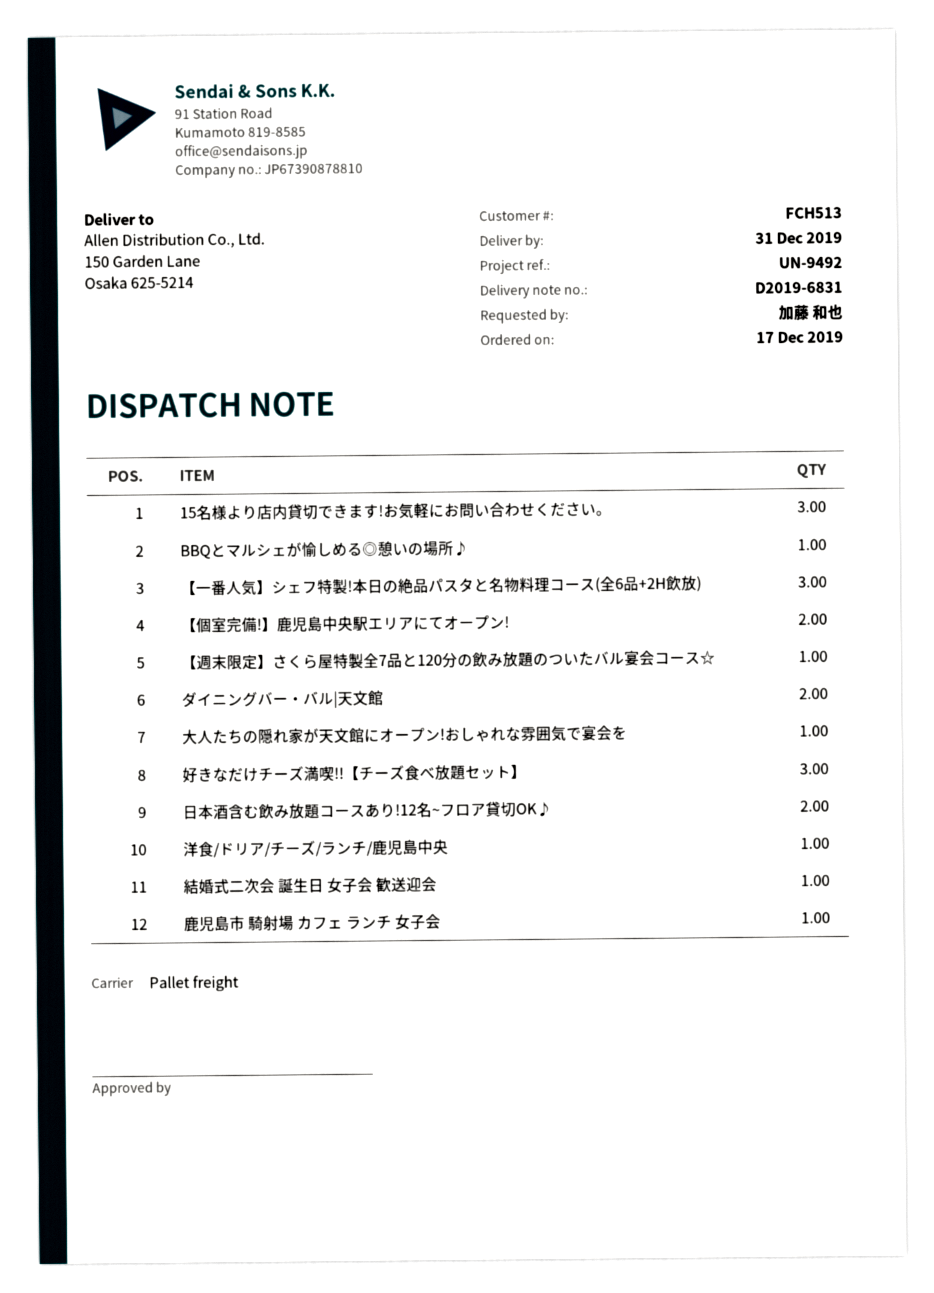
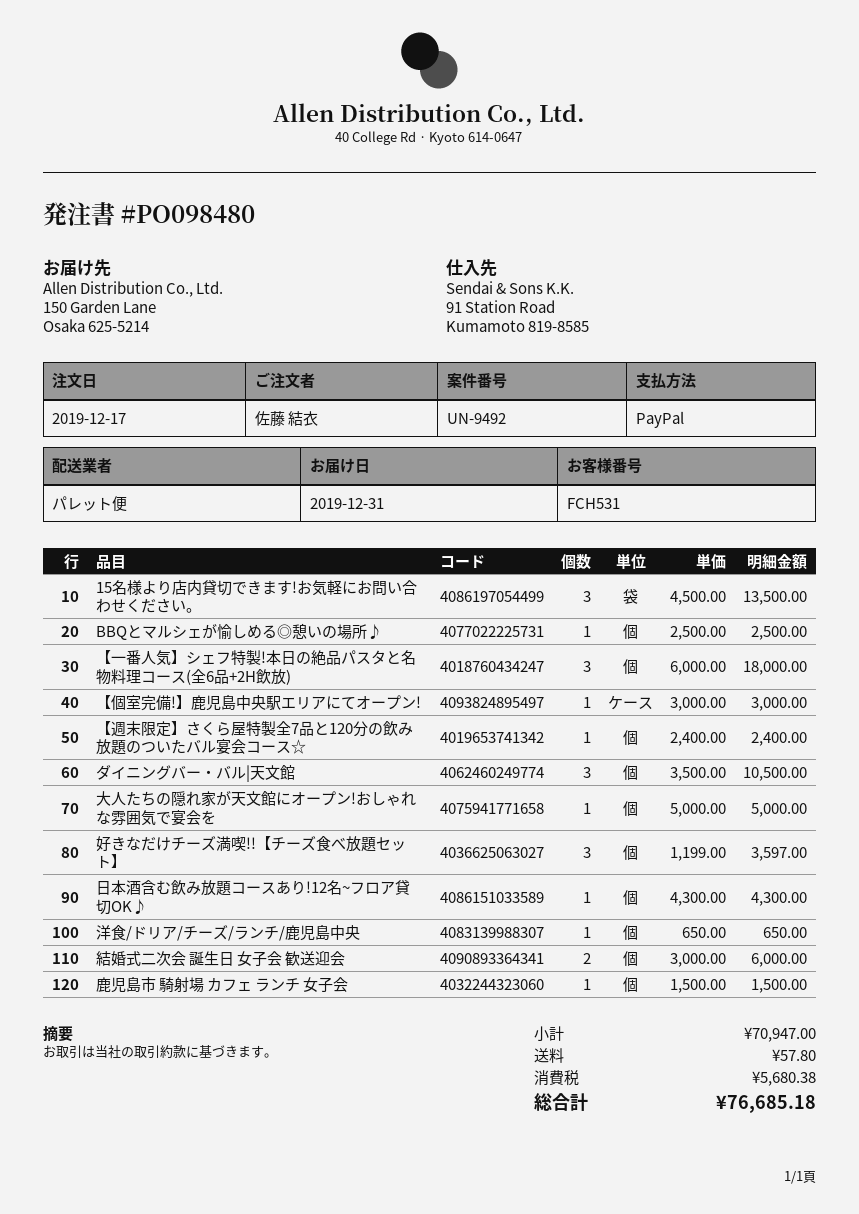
customer number: FCH513 -> FCH531
ordered by: 加藤 和也 -> 佐藤 結衣
【個室完備!】鹿児島中央駅エリアにてオープン!: 2 -> 1
ダイニングバー・バル|天文館: 2 -> 3
日本酒含む飲み放題コースあり!12名~フロア貸切OK♪: 2 -> 1
結婚式二次会 誕生日 女子会 歓送迎会: 1 -> 2

